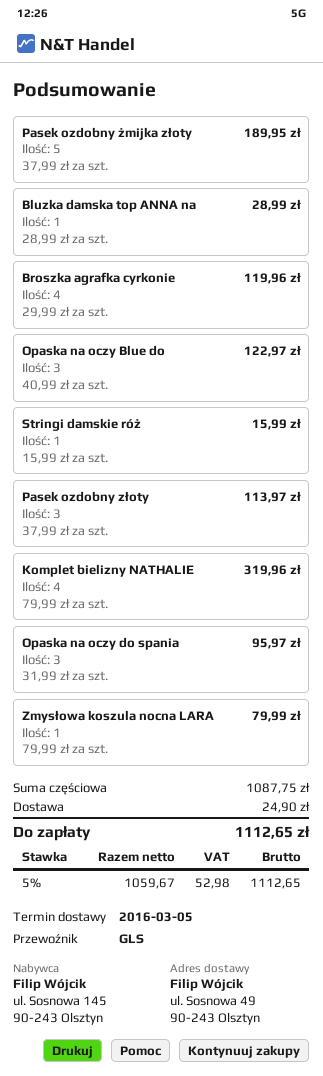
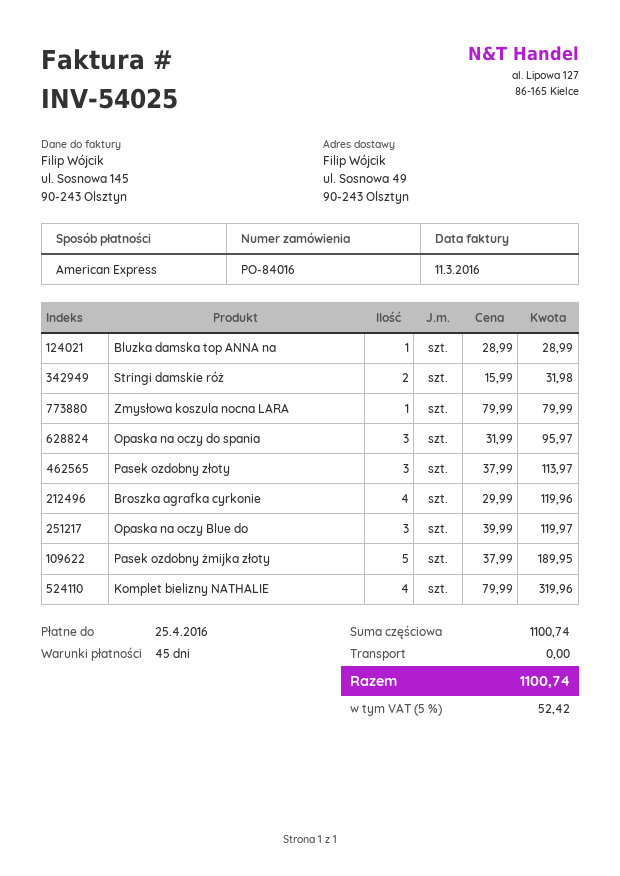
Opaska na oczy Blue do: 3 x 40.99 = 122.97 -> 3 x 39.99 = 119.97
Stringi damskie róż: 1 x 15.99 = 15.99 -> 2 x 15.99 = 31.98
subtotal: 1087.75 -> 1100.74
shipping: 24.90 -> 0.00
tax: 5% = 52.98 -> 5% = 52.42
total: 1112.65 -> 1100.74

